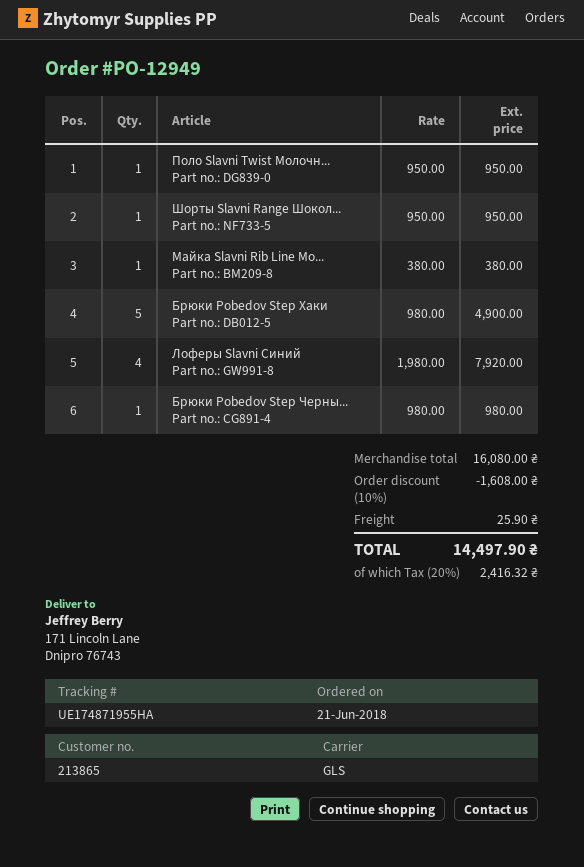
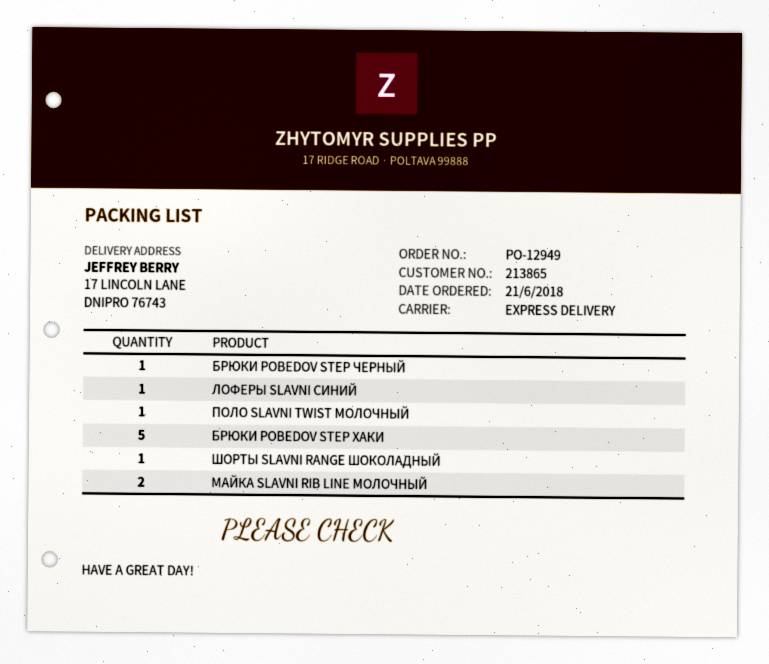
shipping method: GLS -> express
ship to: 171 Lincoln Lane, Dnipro 76743 -> 17 LINCOLN LANE, DNIPRO 76743
Майка Slavni Rib Line Мо...: 1 -> 2
Лоферы Slavni Синий: 4 -> 1

